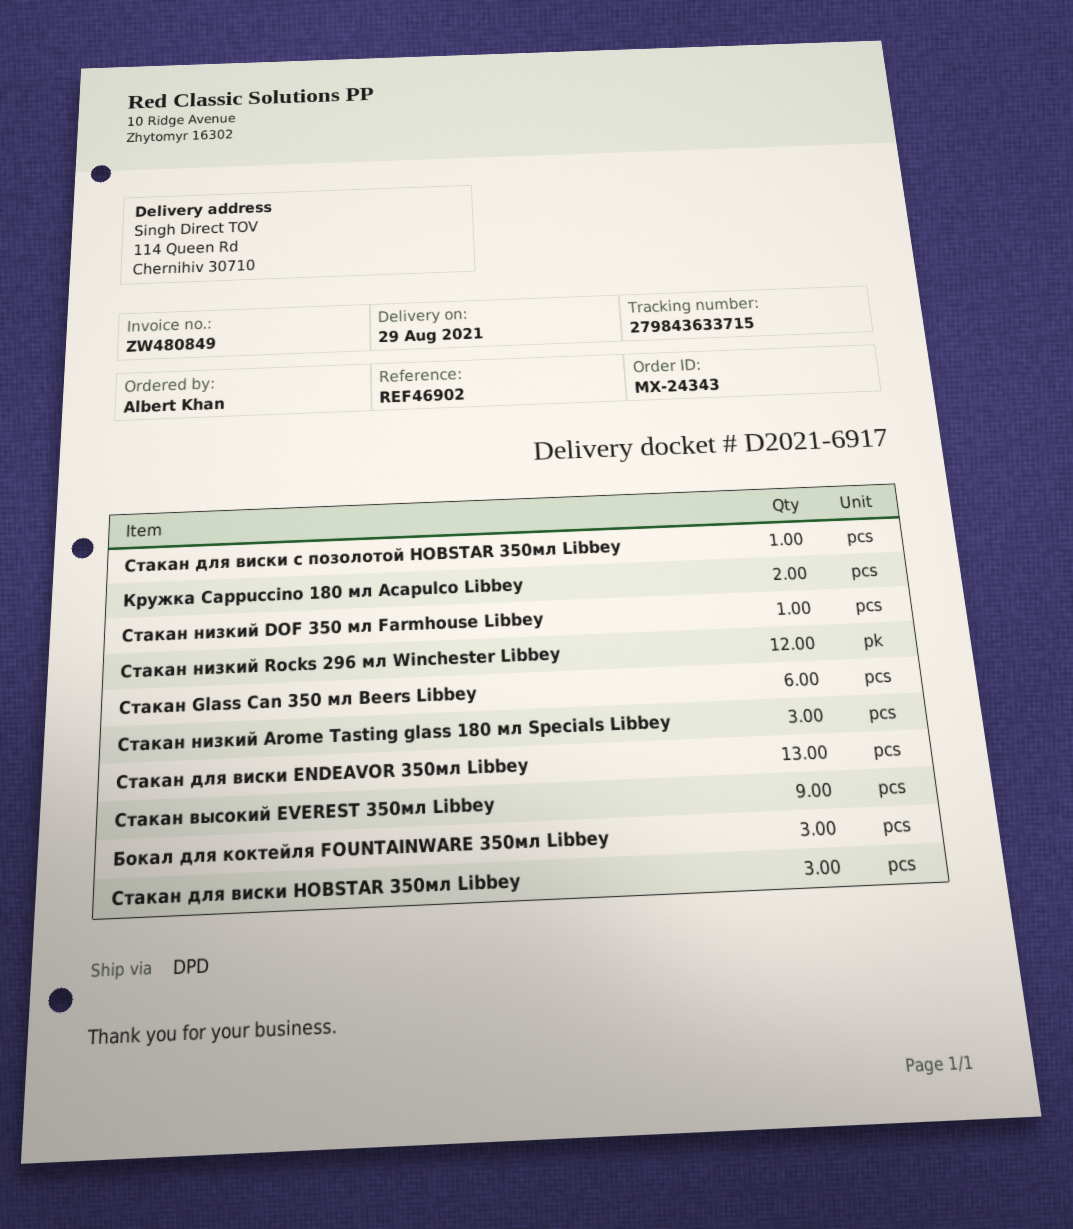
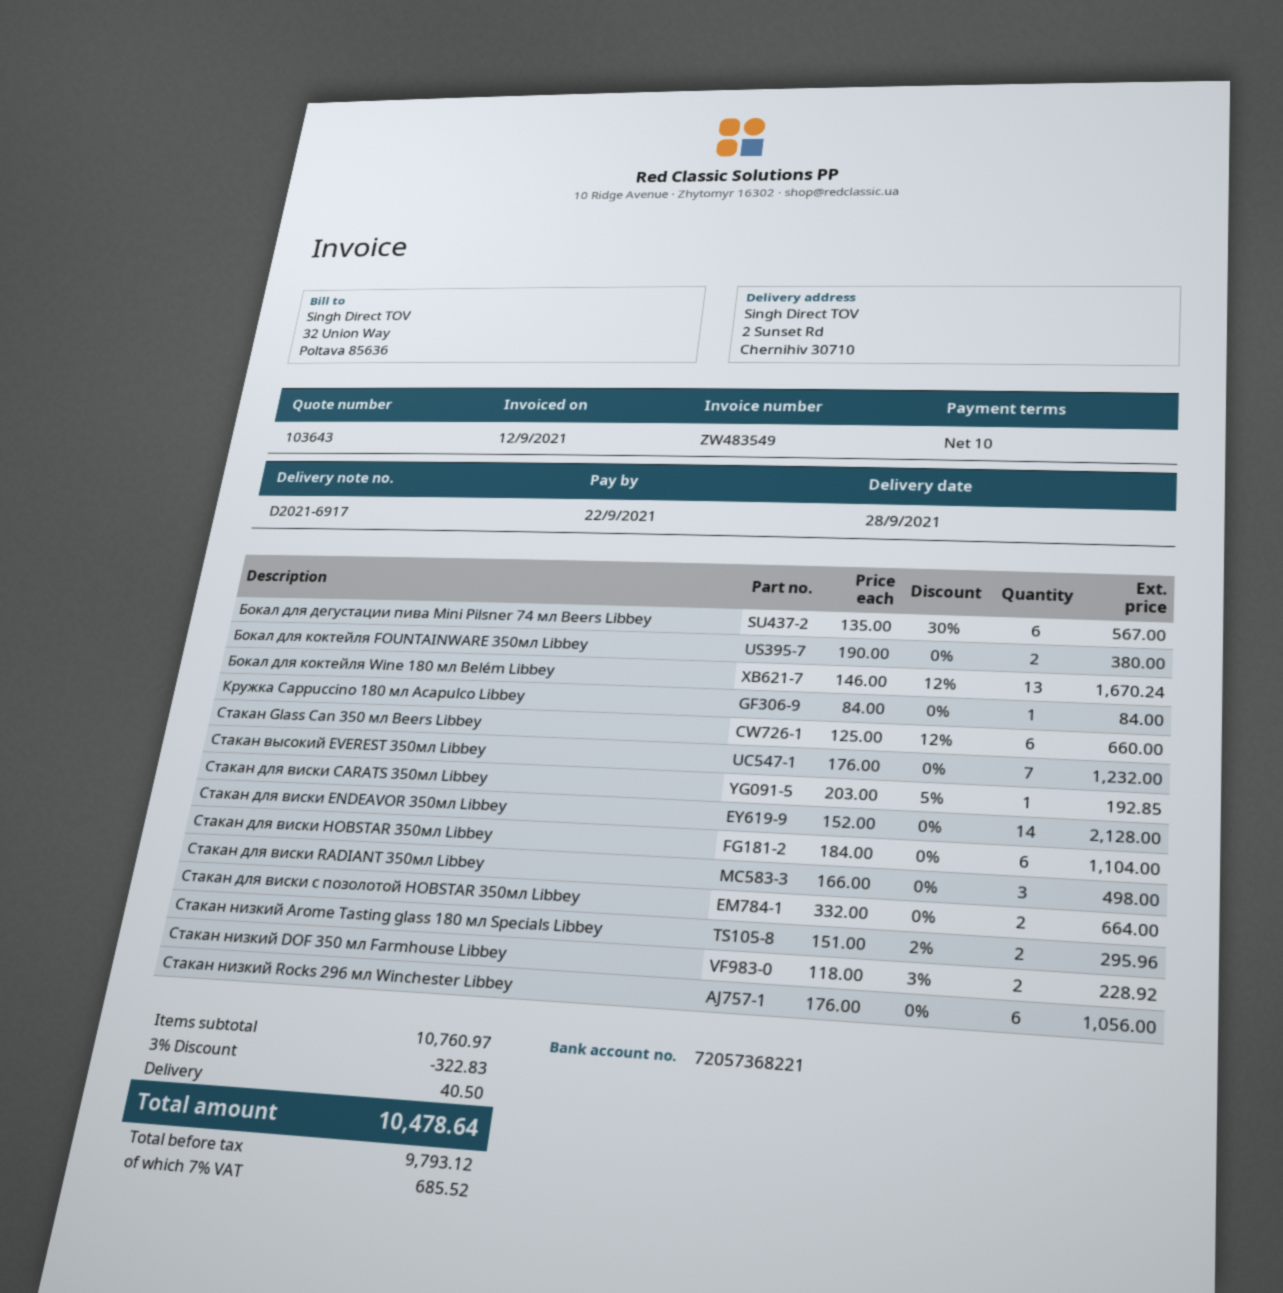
delivery date: 2021-08-29 -> 2021-09-28
invoice number: ZW480849 -> ZW483549
ship to: 114 Queen Rd, Chernihiv 30710 -> 2 Sunset Rd, Chernihiv 30710
Стакан для виски с позолотой HOBSTAR 350мл Libbey: 1 -> 2
Кружка Cappuccino 180 мл Acapulco Libbey: 2 -> 1
Стакан низкий DOF 350 мл Farmhouse Libbey: 1 -> 2
Стакан низкий Rocks 296 мл Winchester Libbey: 12 -> 6
Стакан низкий Arome Tasting glass 180 мл Specials Libbey: 3 -> 2
Стакан для виски ENDEAVOR 350мл Libbey: 13 -> 14
Стакан высокий EVEREST 350мл Libbey: 9 -> 7
Бокал для коктейля FOUNTAINWARE 350мл Libbey: 3 -> 2
Стакан для виски HOBSTAR 350мл Libbey: 3 -> 6
Бокал для дегустации пива Mini Pilsner 74 мл Beers Libbey: none -> 6
Бокал для коктейля Wine 180 мл Belém Libbey: none -> 13
Стакан для виски CARATS 350мл Libbey: none -> 1
Стакан для виски RADIANT 350мл Libbey: none -> 3

